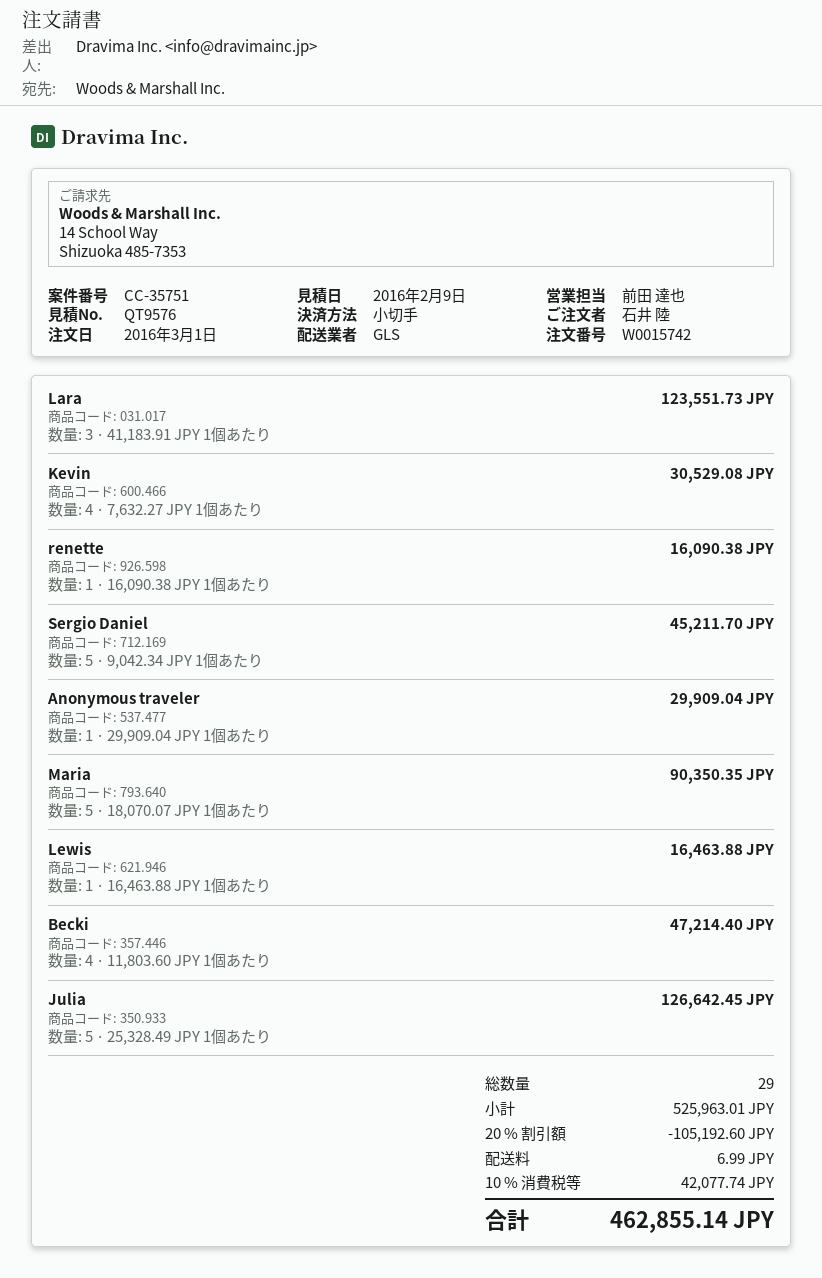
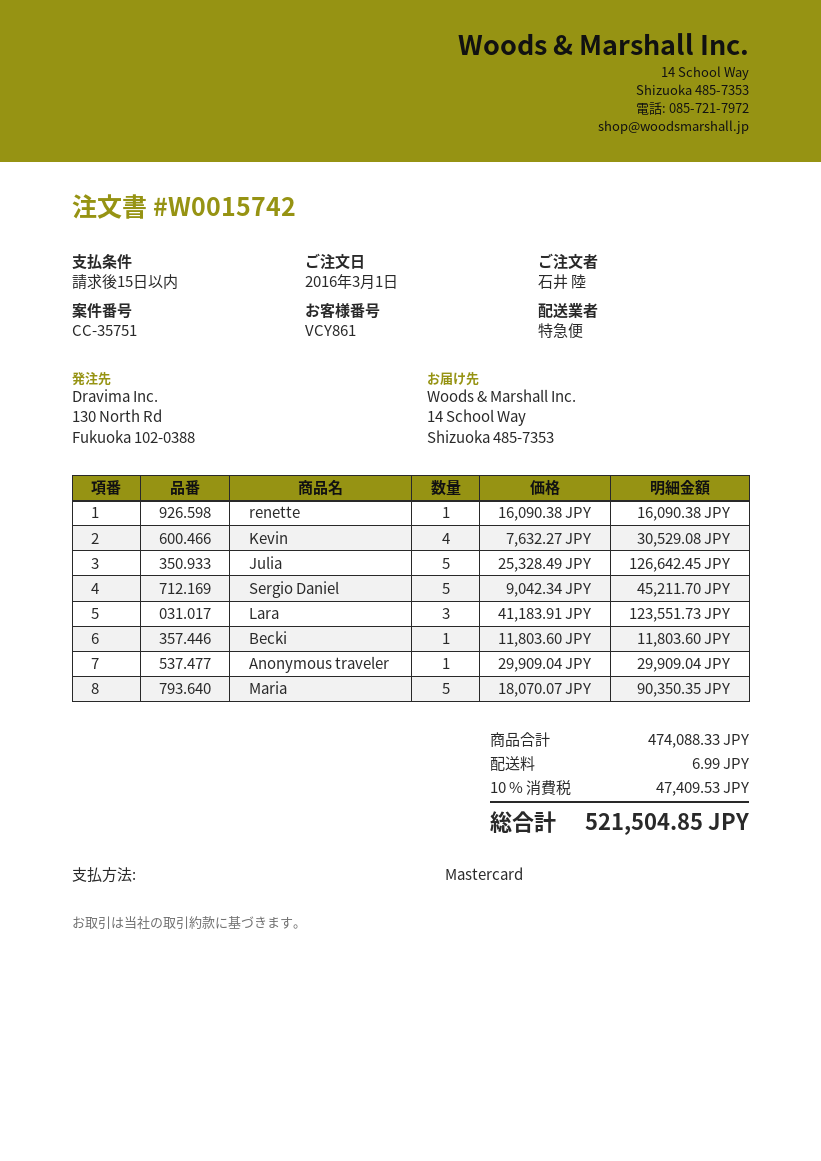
payment method: cheque -> Mastercard
shipping method: GLS -> express
Lewis: 1 x 16463.88 = 16463.88 -> none
Becki: 4 x 11803.60 = 47214.40 -> 1 x 11803.60 = 11803.60
subtotal: 525963.01 -> 474088.33
discount: 20% = 105192.60 -> none
tax: 10% = 42077.74 -> 10% = 47409.53
total: 462855.14 -> 521504.85

